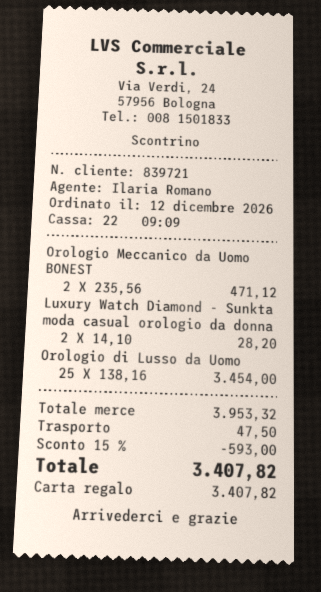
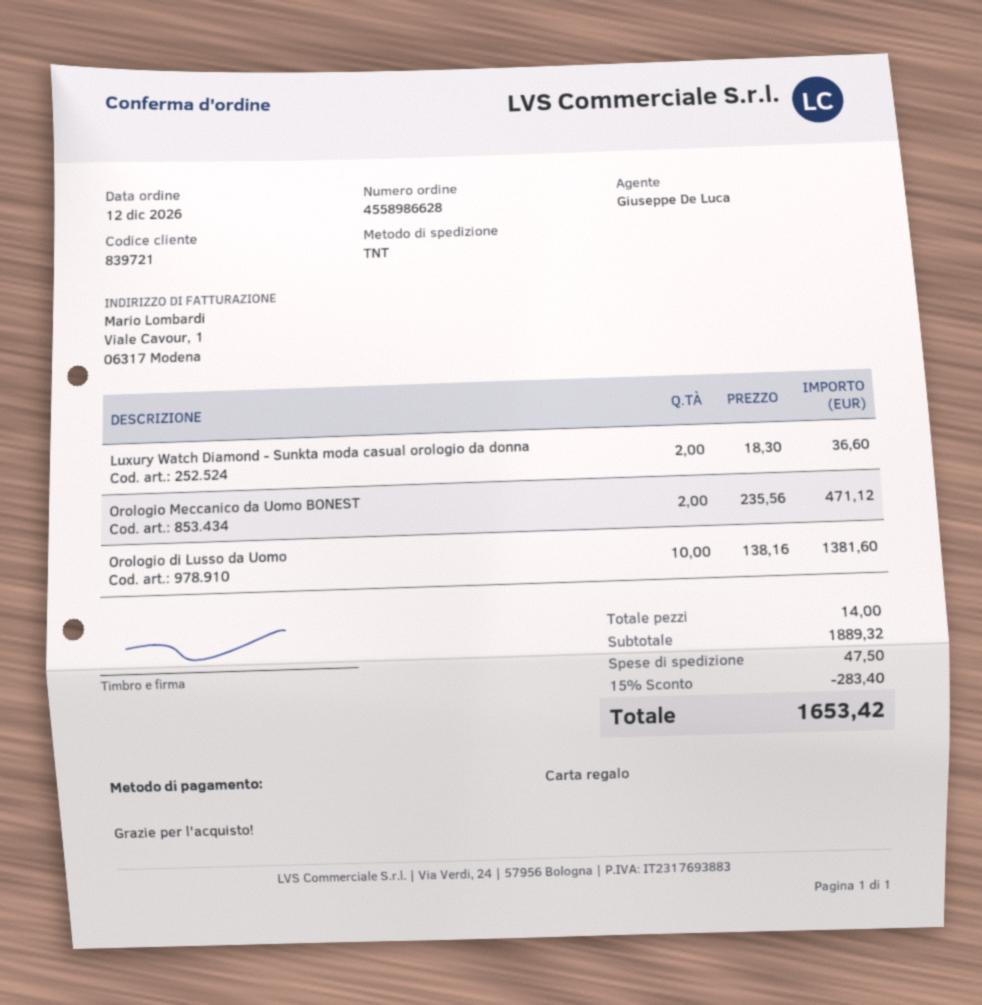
sales rep: Ilaria Romano -> Giuseppe De Luca
Luxury Watch Diamond - Sunkta moda casual orologio da donna: 2 x 14.10 = 28.20 -> 2 x 18.30 = 36.60
Orologio di Lusso da Uomo: 25 x 138.16 = 3454.00 -> 10 x 138.16 = 1381.60
subtotal: 3953.32 -> 1889.32
discount: 15% = 593.00 -> 15% = 283.40
total: 3407.82 -> 1653.42

